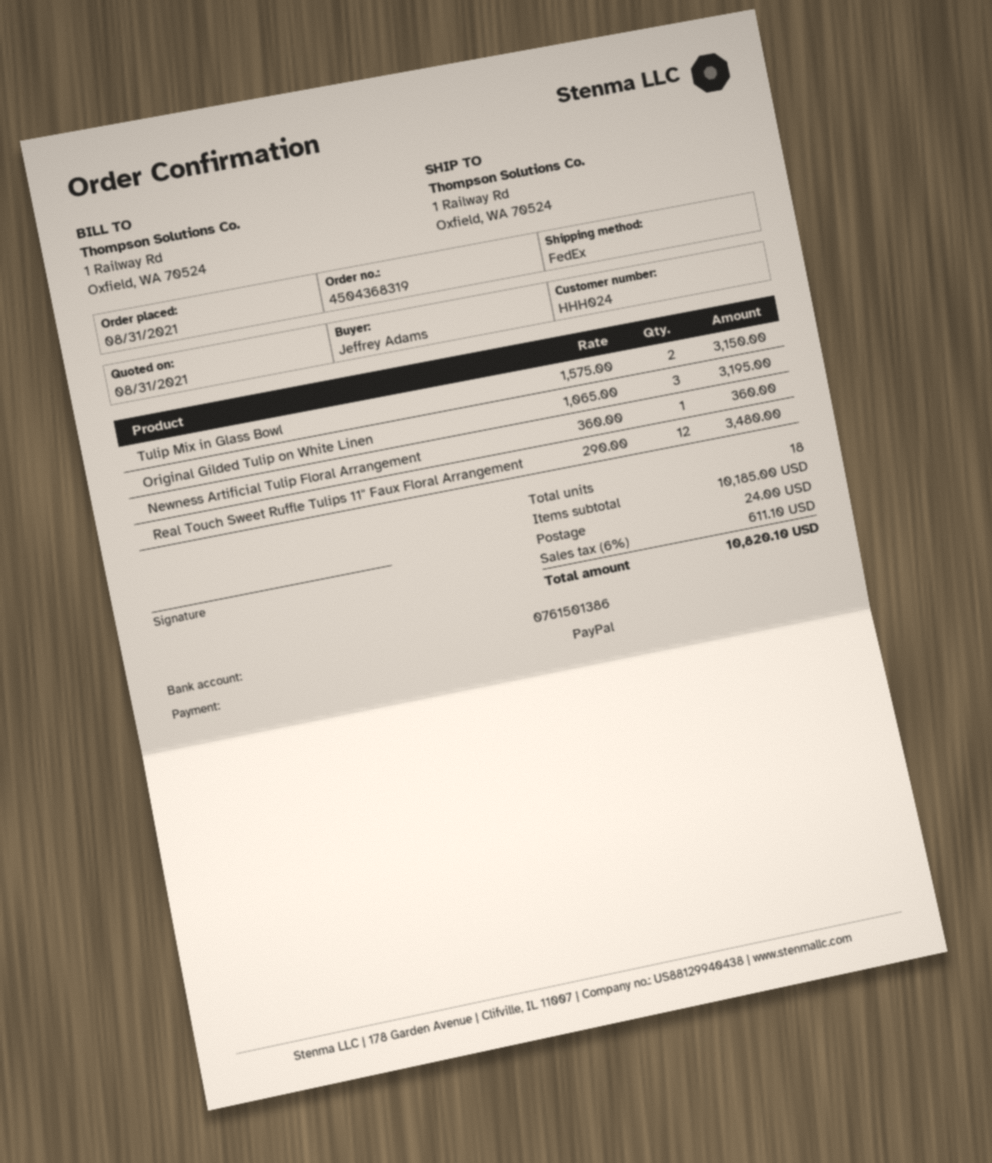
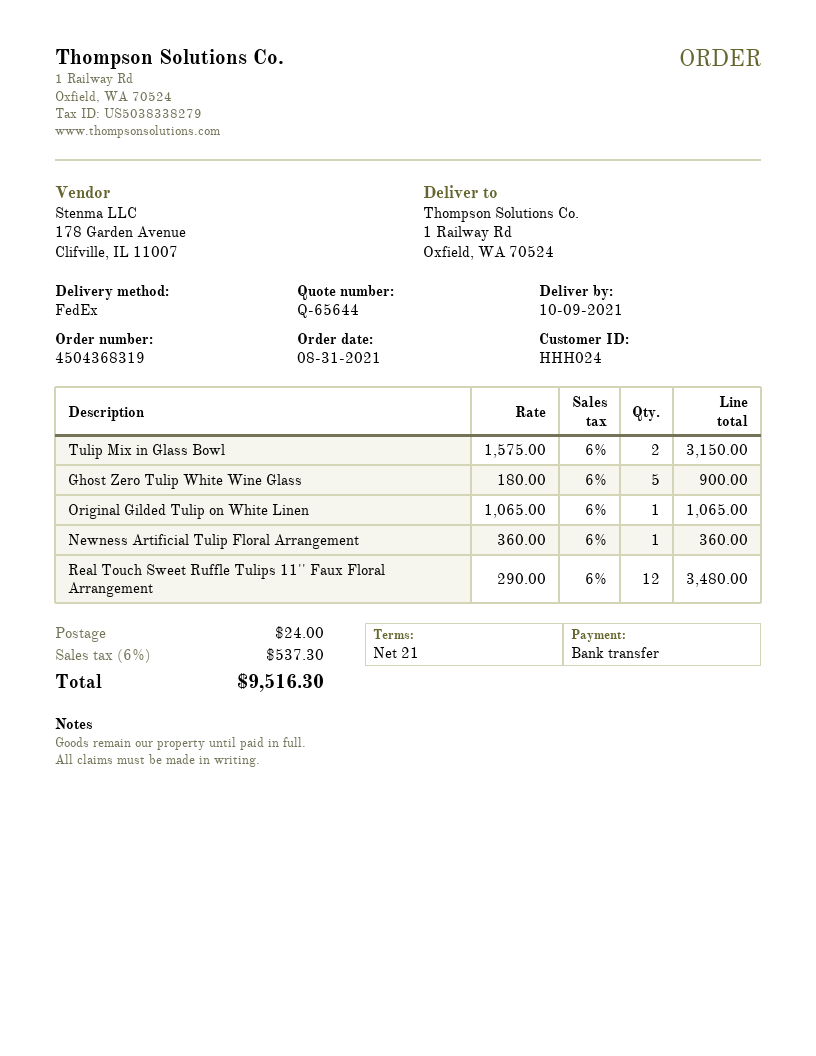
payment method: PayPal -> bank transfer
Original Gilded Tulip on White Linen: 3 x 1065.00 = 3195.00 -> 1 x 1065.00 = 1065.00
Ghost Zero Tulip White Wine Glass: none -> 5 x 180.00 = 900.00
tax: 6% = 611.10 -> 6% = 537.30
total: 10820.10 -> 9516.30

